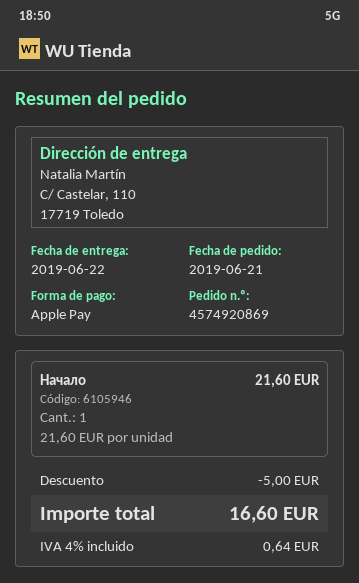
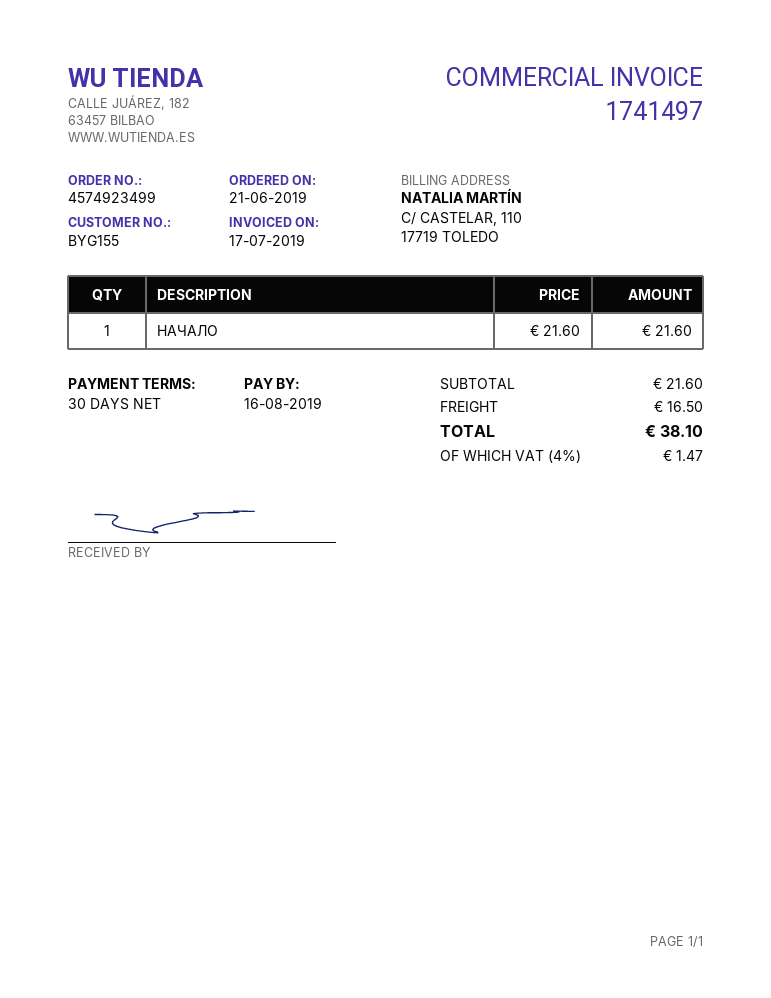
order number: 4574920869 -> 4574923499
discount: 5.00 -> none
shipping: none -> 16.50
tax: 4% = 0.64 -> 4% = 1.47
total: 16.60 -> 38.10

